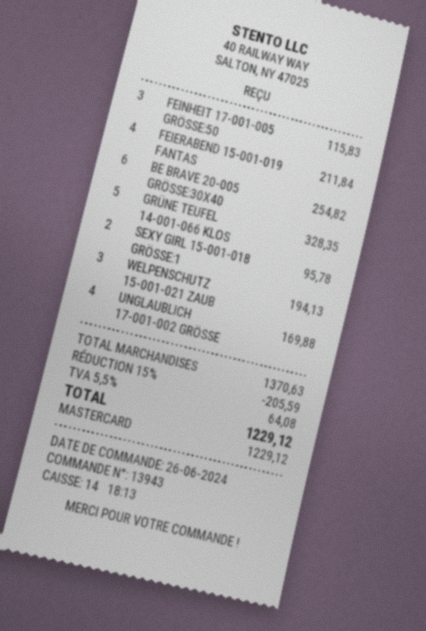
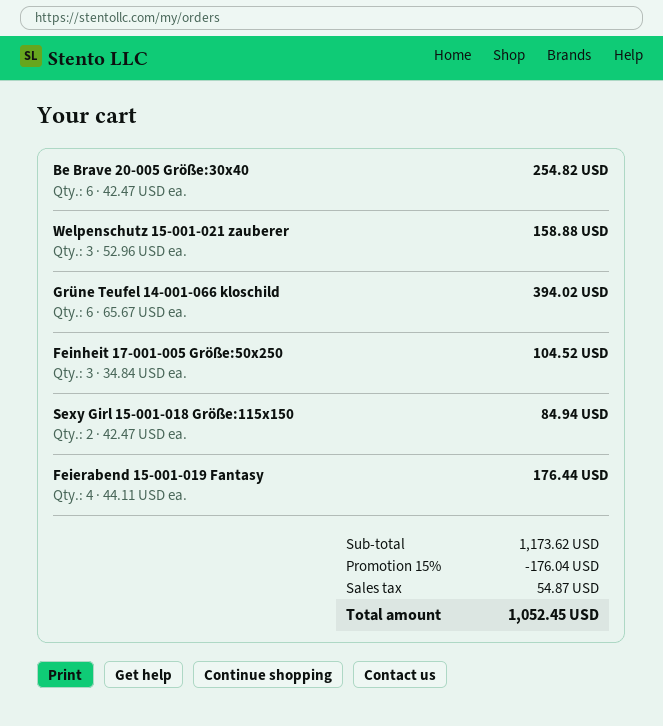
FEINHEIT 17-001-005 GRÖSSE:50: 3 for 115.83 -> 3 for 104.52
FEIERABEND 15-001-019 FANTAS: 4 for 211.84 -> 4 for 176.44
GRÜNE TEUFEL 14-001-066 KLOS: 5 for 328.35 -> 6 for 394.02
SEXY GIRL 15-001-018 GRÖSSE:1: 2 for 95.78 -> 2 for 84.94
WELPENSCHUTZ 15-001-021 ZAUB: 3 for 194.13 -> 3 for 158.88
UNGLAUBLICH 17-001-002 GRÖSSE: 4 for 169.88 -> none
subtotal: 1370.63 -> 1173.62
discount: 15% = 205.59 -> 15% = 176.04
tax: 64.08 -> 54.87
total: 1229.12 -> 1052.45

